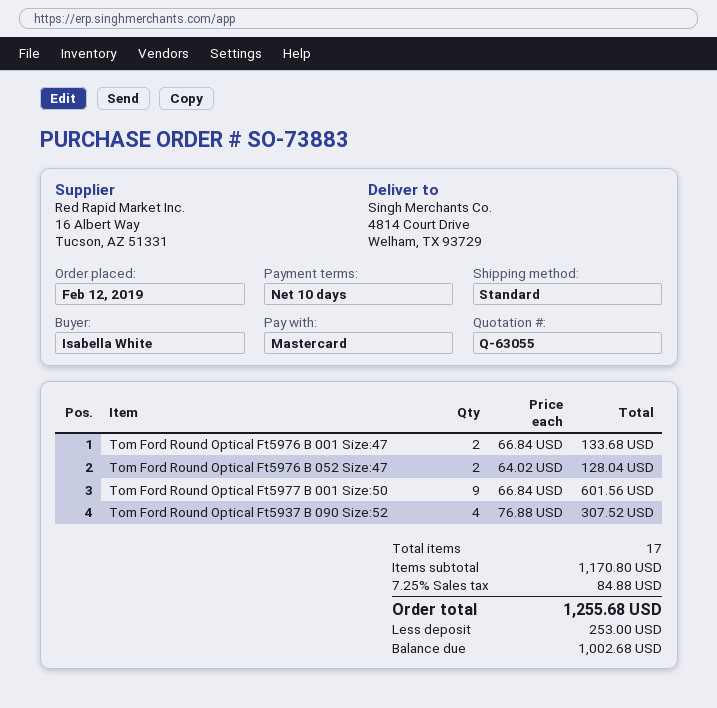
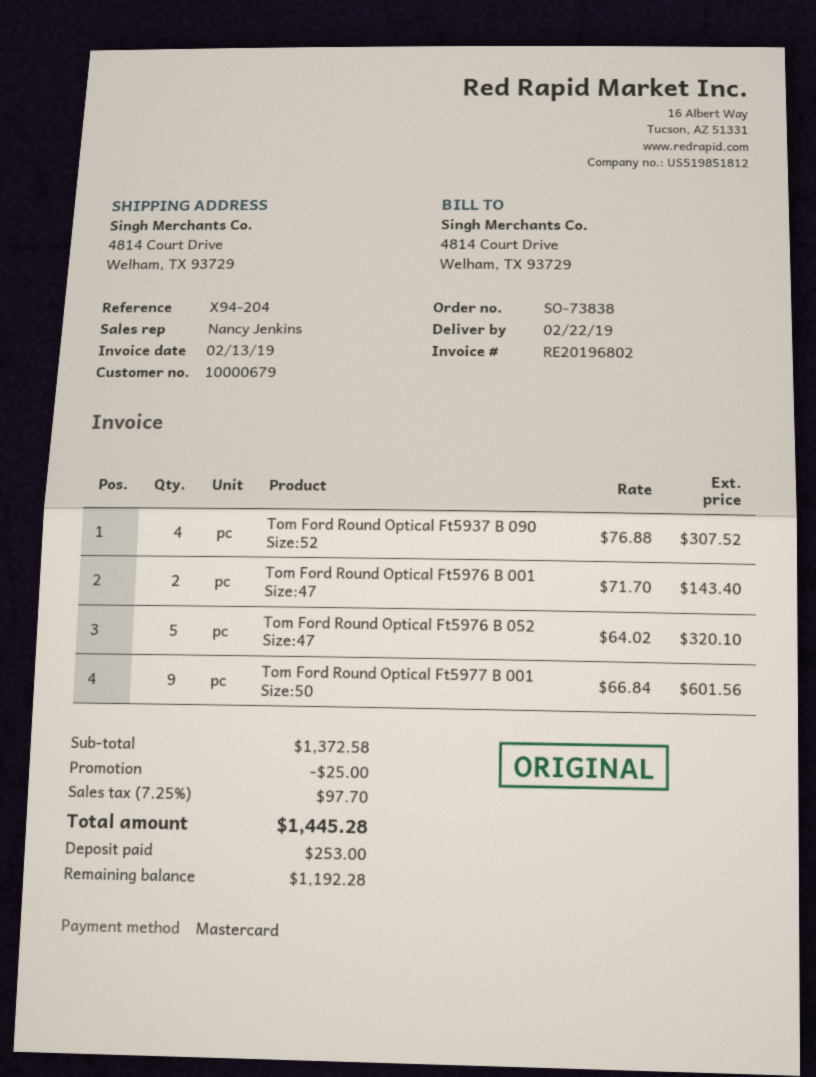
order number: SO-73883 -> SO-73838
Tom Ford Round Optical Ft5976 B 001 Size:47: 2 x 66.84 = 133.68 -> 2 x 71.70 = 143.40
Tom Ford Round Optical Ft5976 B 052 Size:47: 2 x 64.02 = 128.04 -> 5 x 64.02 = 320.10
subtotal: 1170.80 -> 1372.58
discount: none -> 25.00
tax: 7.25% = 84.88 -> 7.25% = 97.70
total: 1255.68 -> 1445.28
balance: 1002.68 -> 1192.28

